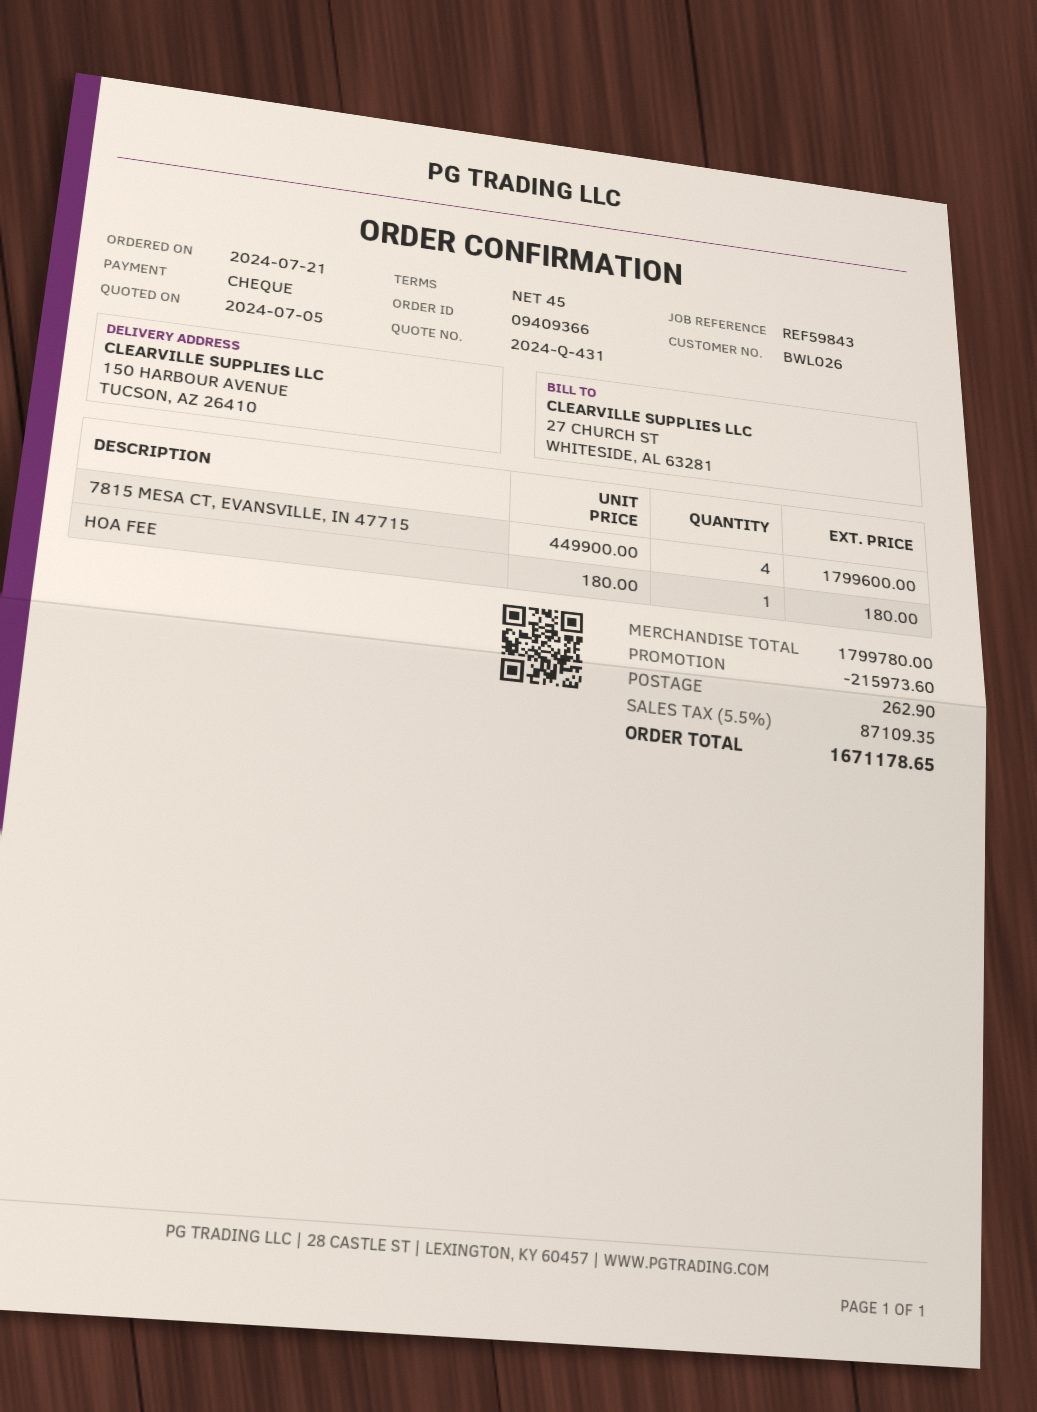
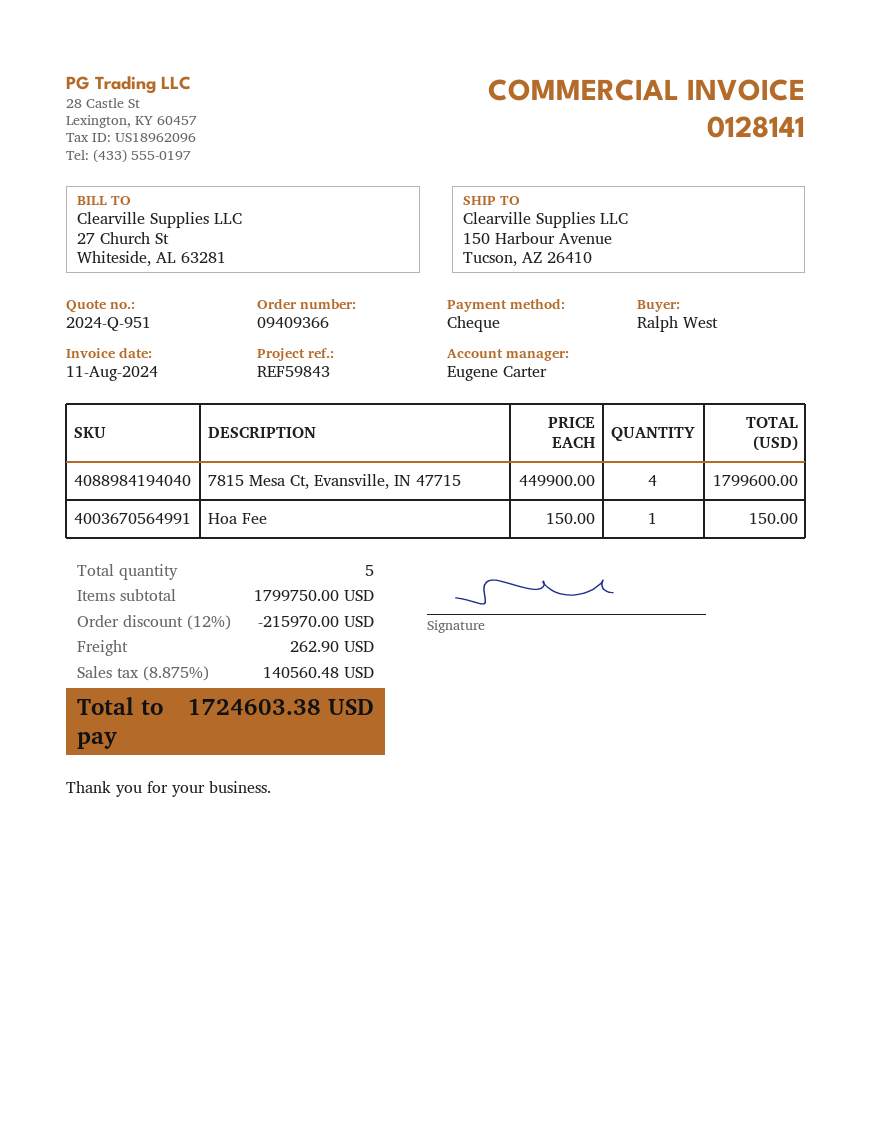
quote number: 2024-Q-431 -> 2024-Q-951
HOA FEE: 1 x 180.00 = 180.00 -> 1 x 150.00 = 150.00
subtotal: 1799780.00 -> 1799750.00
discount: 215973.60 -> 215970.00
tax: 5.5% = 87109.35 -> 8.875% = 140560.48
total: 1671178.65 -> 1724603.38

